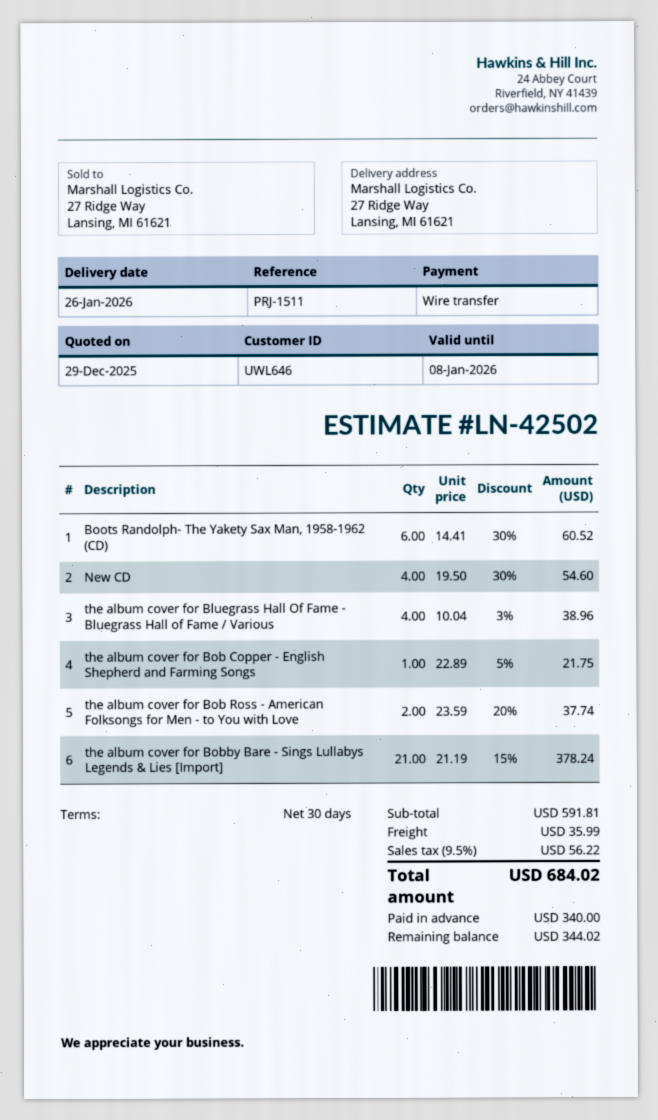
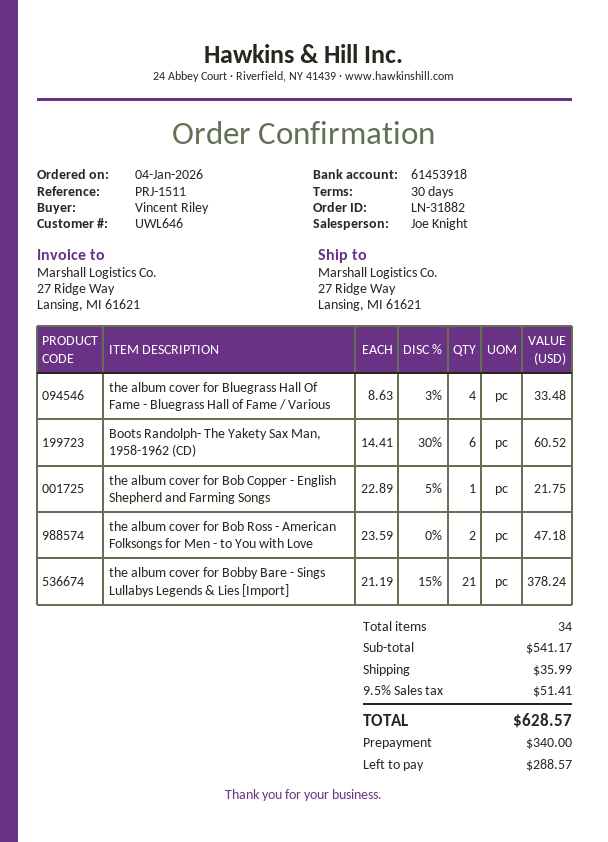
New CD: 4 x 19.50 - 30% = 54.60 -> none
the album cover for Bluegrass Hall Of Fame - Bluegrass Hall of Fame / Various: 4 x 10.04 - 3% = 38.96 -> 4 x 8.63 - 3% = 33.48
the album cover for Bob Ross - American Folksongs for Men - to You with Love: 2 x 23.59 - 20% = 37.74 -> 2 x 23.59 = 47.18
subtotal: 591.81 -> 541.17
tax: 9.5% = 56.22 -> 9.5% = 51.41
total: 684.02 -> 628.57
balance: 344.02 -> 288.57

